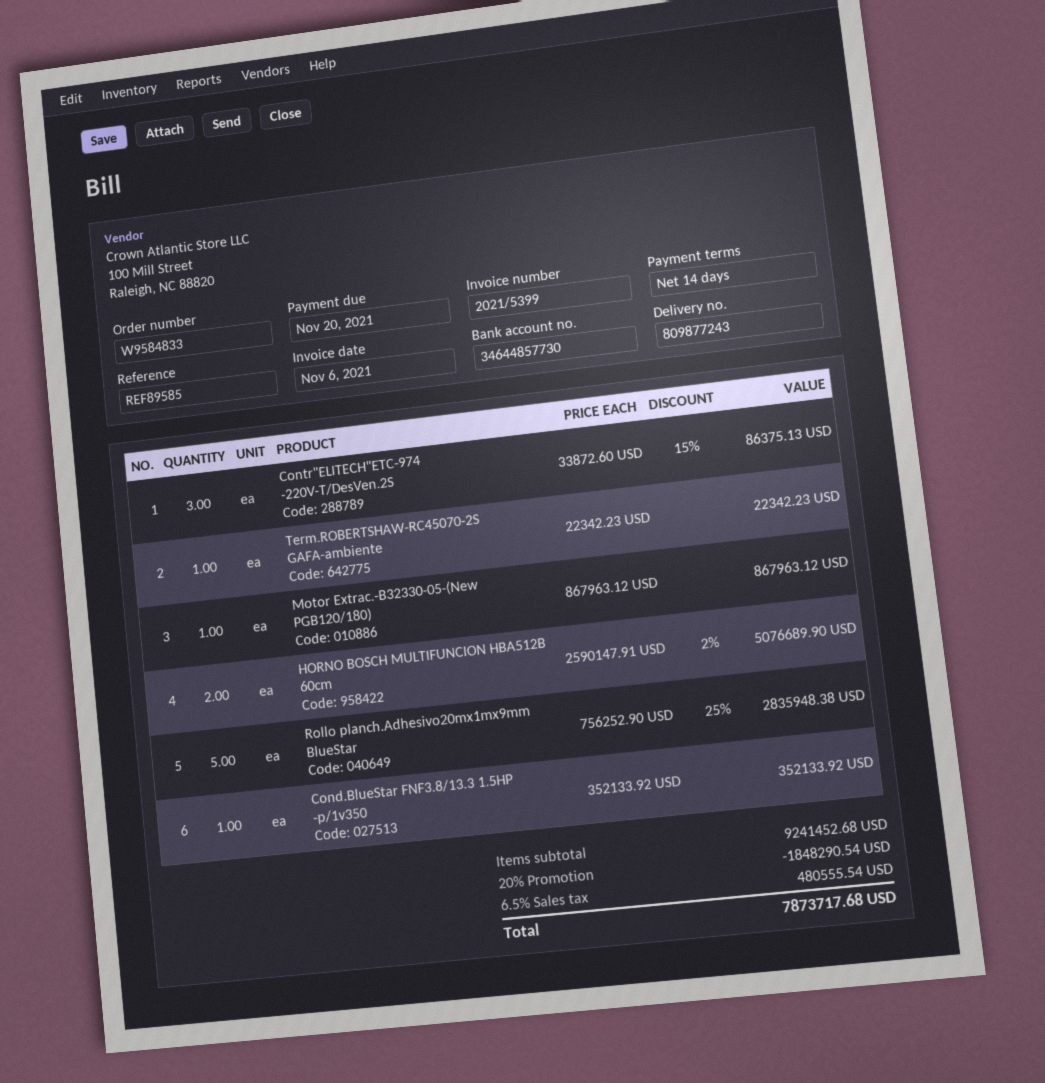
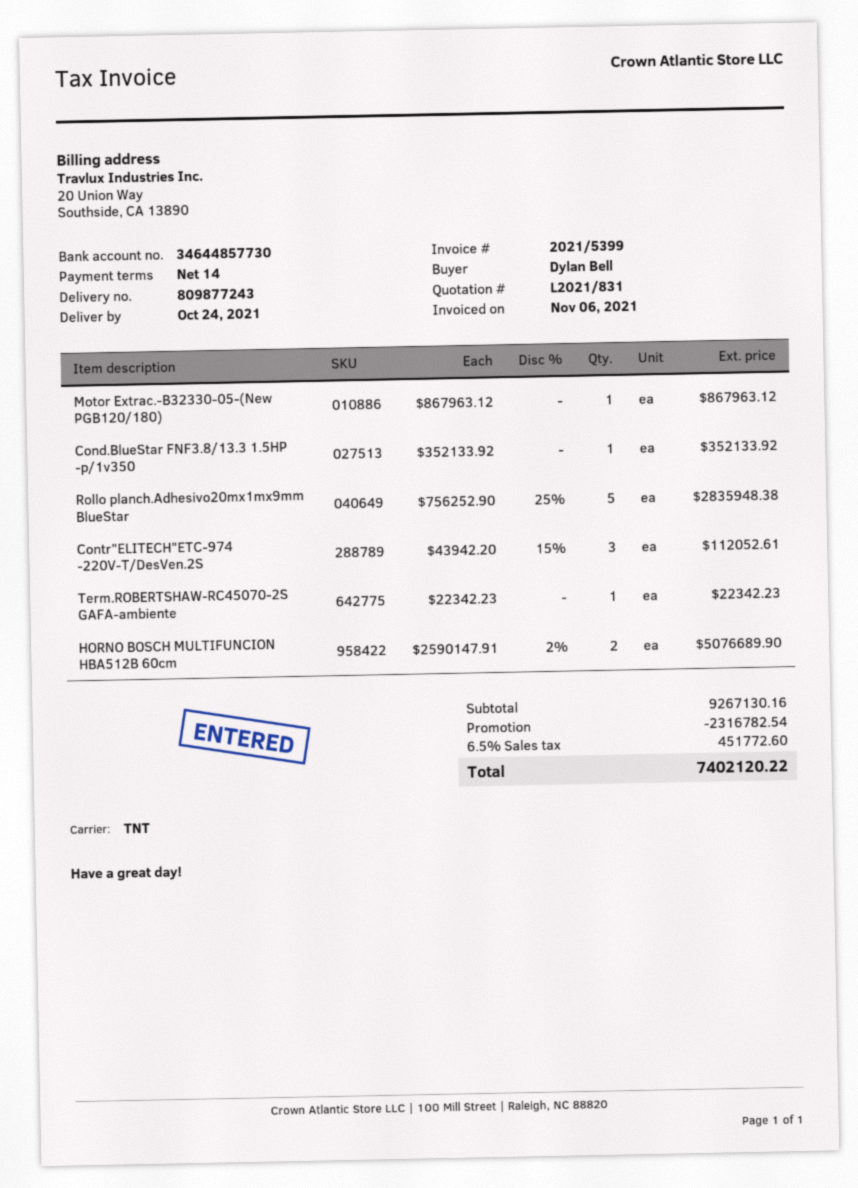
Contr"ELITECH"ETC-974 -220V-T/DesVen.2S: 3 x 33872.60 - 15% = 86375.13 -> 3 x 43942.20 - 15% = 112052.61
subtotal: 9241452.68 -> 9267130.16
discount: 1848290.54 -> 2316782.54
tax: 6.5% = 480555.54 -> 6.5% = 451772.60
total: 7873717.68 -> 7402120.22

